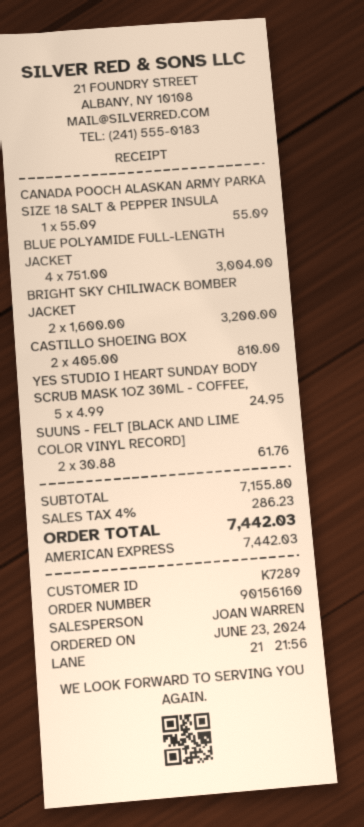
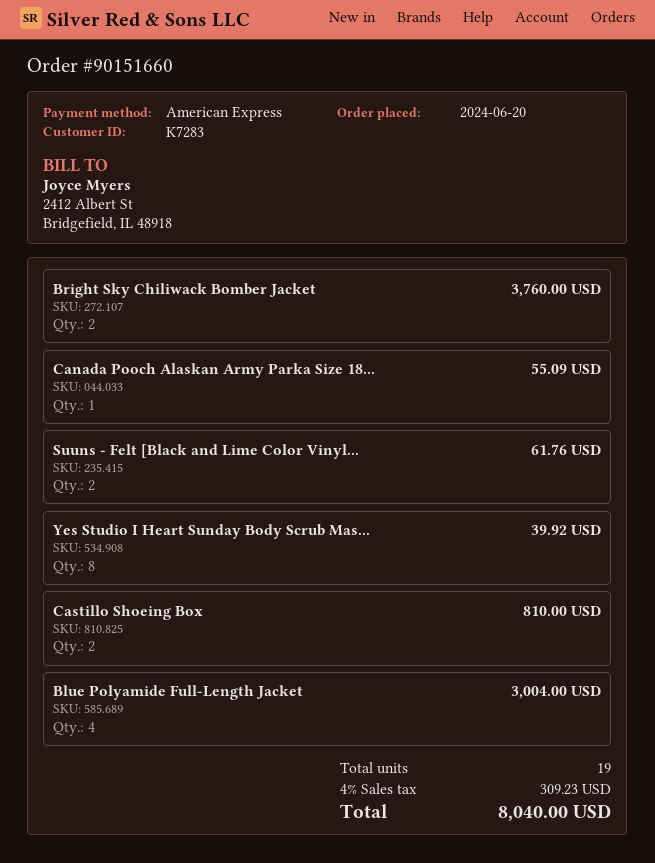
order number: 90156160 -> 90151660
order date: 2024-06-23 -> 2024-06-20
customer number: K7289 -> K7283
BRIGHT SKY CHILIWACK BOMBER JACKET: 2 for 3200.00 -> 2 for 3760.00
YES STUDIO I HEART SUNDAY BODY SCRUB MASK 1OZ 30ML - COFFEE,: 5 for 24.95 -> 8 for 39.92
tax: 4% = 286.23 -> 4% = 309.23
total: 7442.03 -> 8040.00

